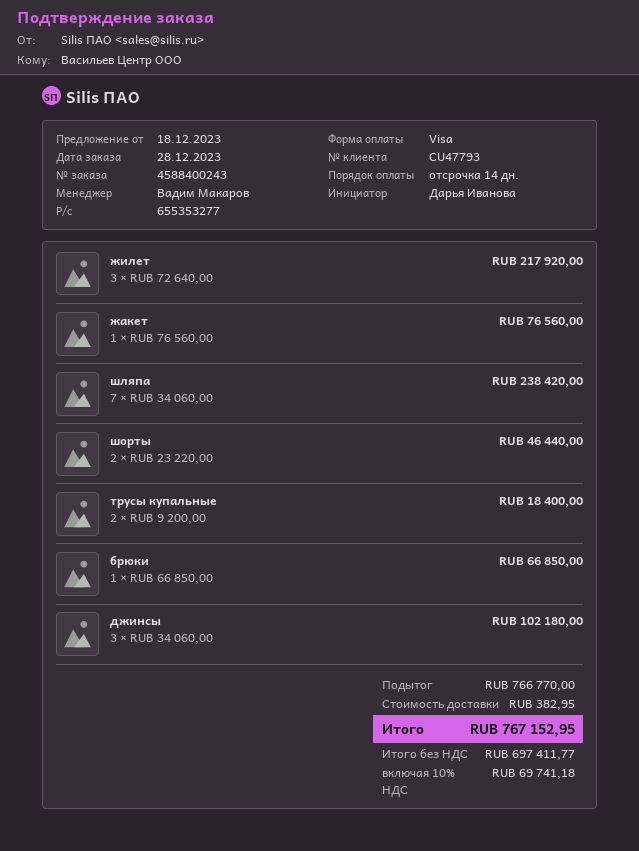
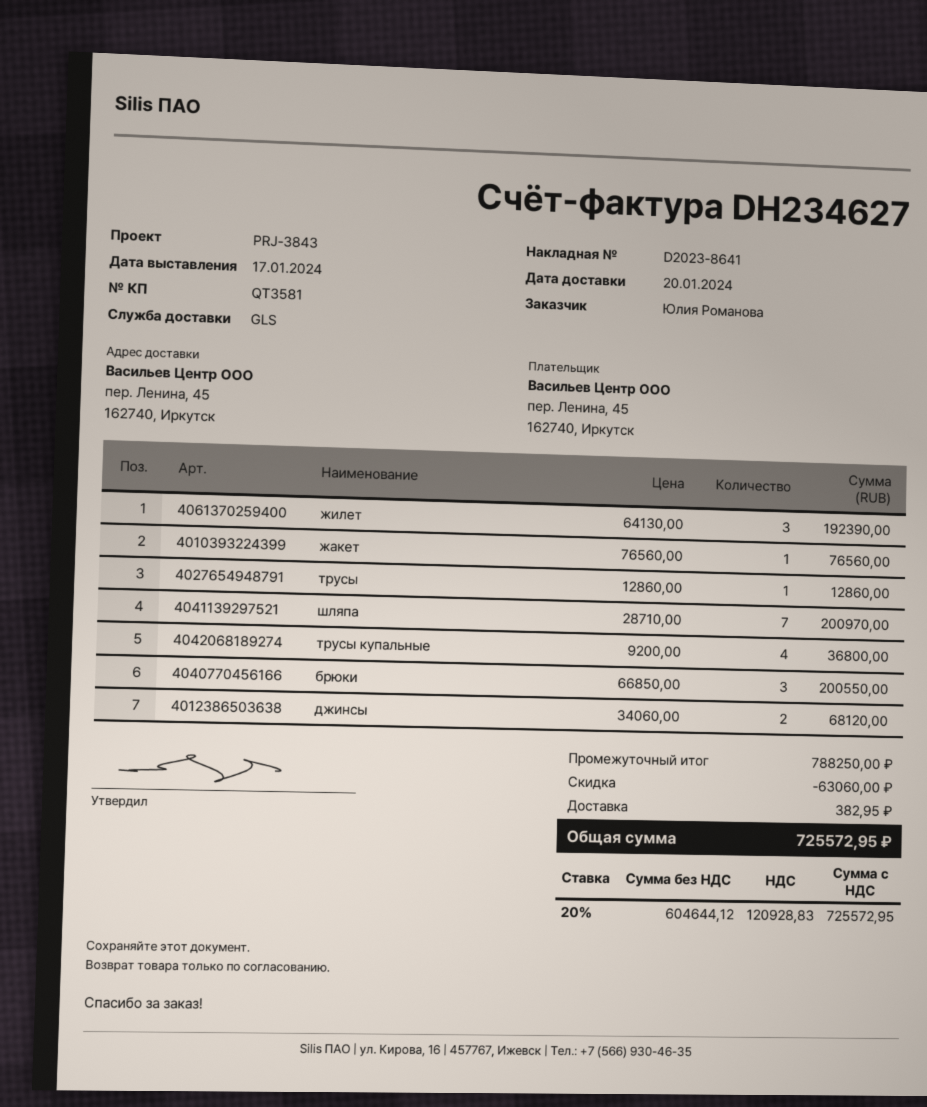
ordered by: Дарья Иванова -> Юлия Романова
жилет: 3 x 72640.00 = 217920.00 -> 3 x 64130.00 = 192390.00
шляпа: 7 x 34060.00 = 238420.00 -> 7 x 28710.00 = 200970.00
шорты: 2 x 23220.00 = 46440.00 -> none
трусы купальные: 2 x 9200.00 = 18400.00 -> 4 x 9200.00 = 36800.00
брюки: 1 x 66850.00 = 66850.00 -> 3 x 66850.00 = 200550.00
джинсы: 3 x 34060.00 = 102180.00 -> 2 x 34060.00 = 68120.00
трусы: none -> 1 x 12860.00 = 12860.00
subtotal: 766770.00 -> 788250.00
discount: none -> 63060.00
net: 697411.77 -> 604644.12
tax: 10% = 69741.18 -> 20% = 120928.83
total: 767152.95 -> 725572.95

